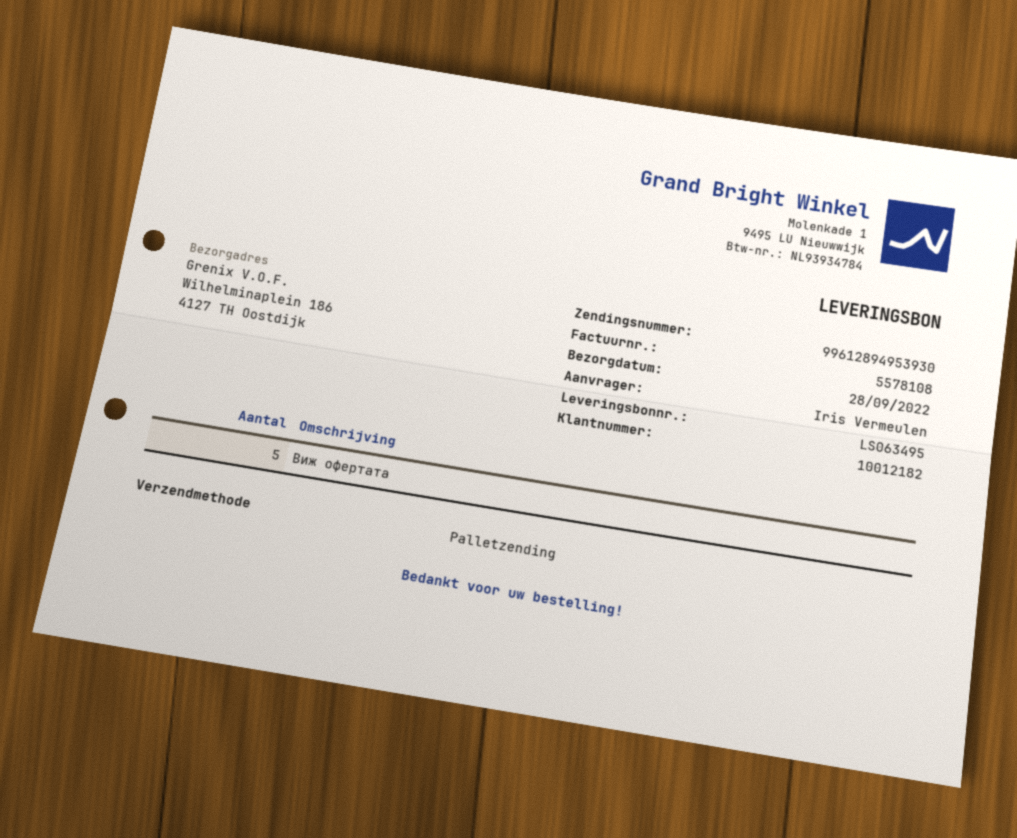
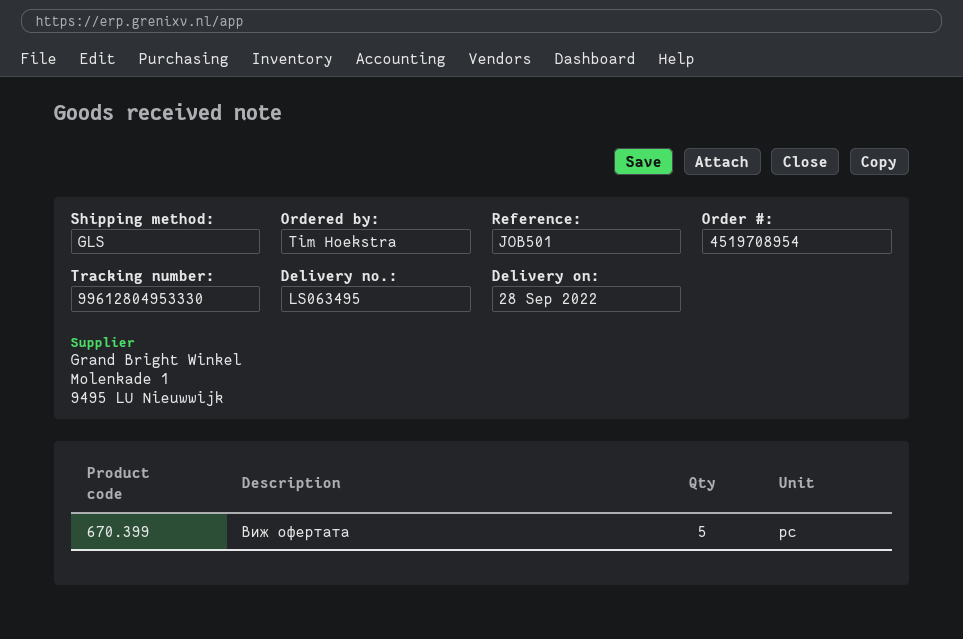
ordered by: Iris Vermeulen -> Tim Hoekstra
shipping method: pallet freight -> GLS
tracking number: 99612894953930 -> 99612804953330

